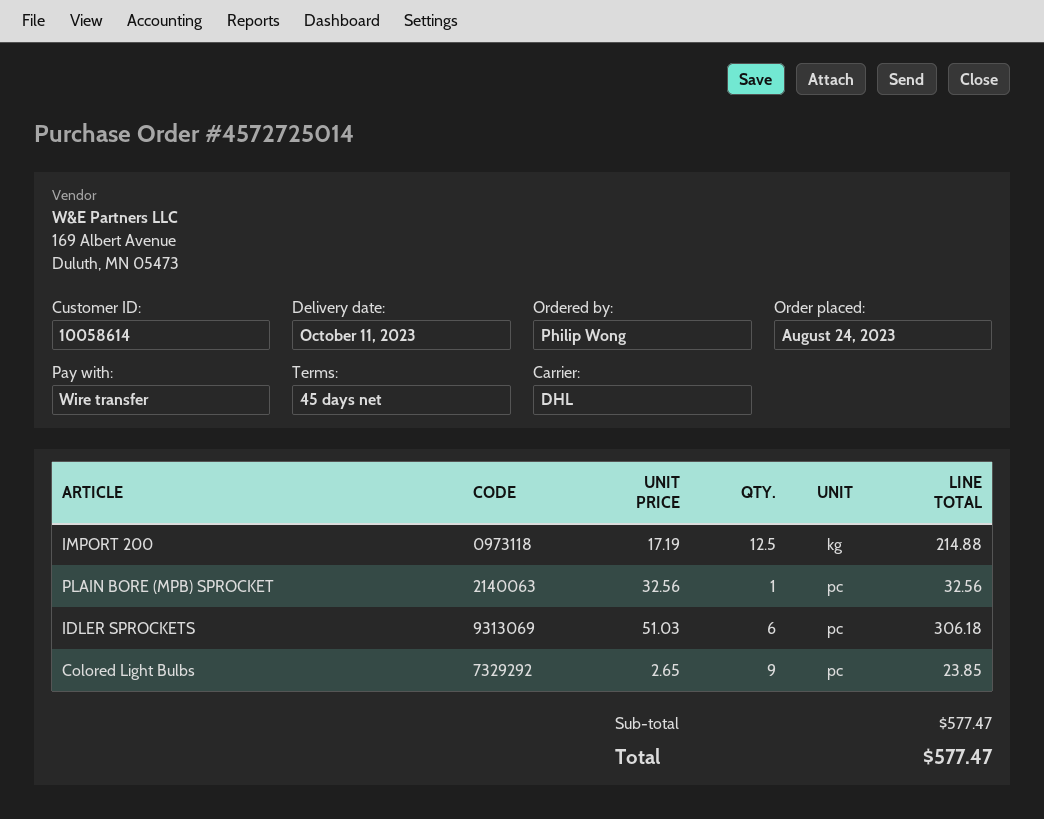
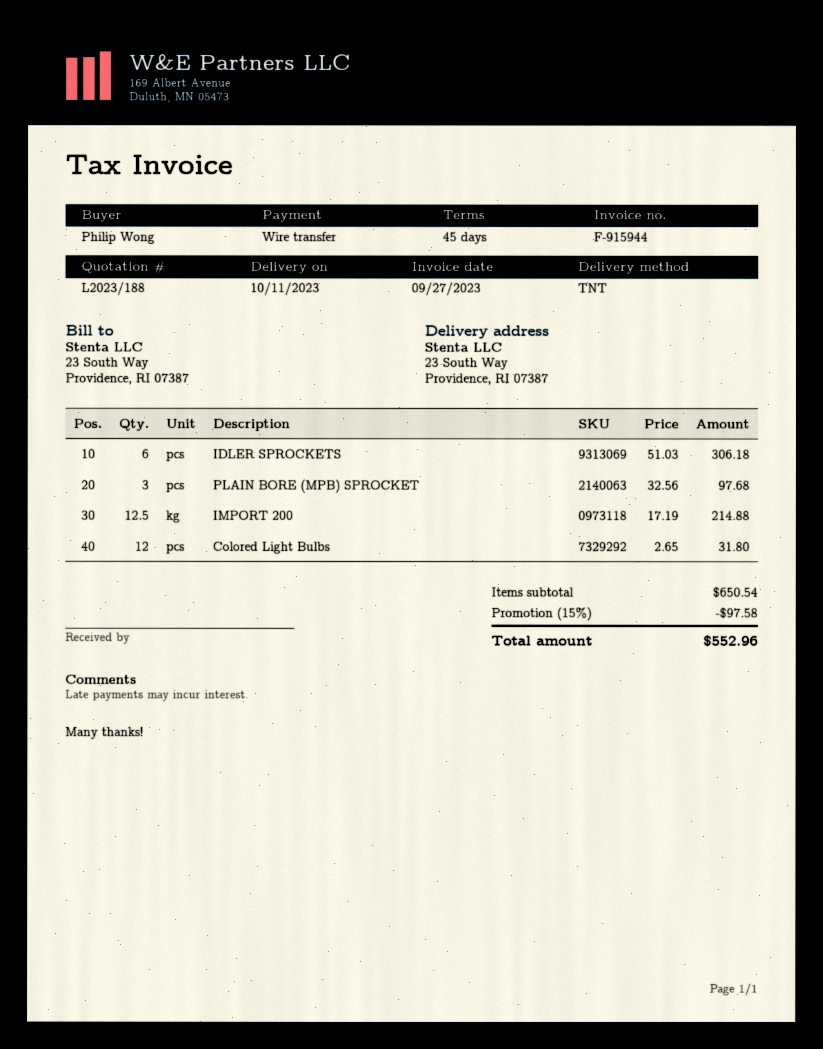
shipping method: DHL -> TNT
PLAIN BORE (MPB) SPROCKET: 1 x 32.56 = 32.56 -> 3 x 32.56 = 97.68
Colored Light Bulbs: 9 x 2.65 = 23.85 -> 12 x 2.65 = 31.80
subtotal: 577.47 -> 650.54
discount: none -> 15% = 97.58
total: 577.47 -> 552.96

